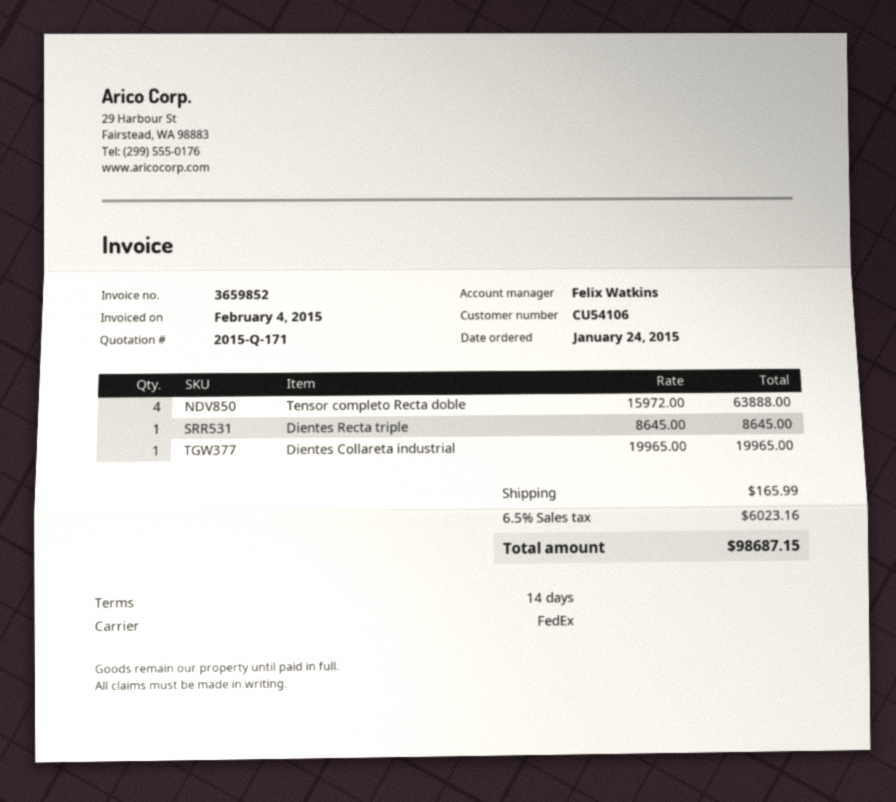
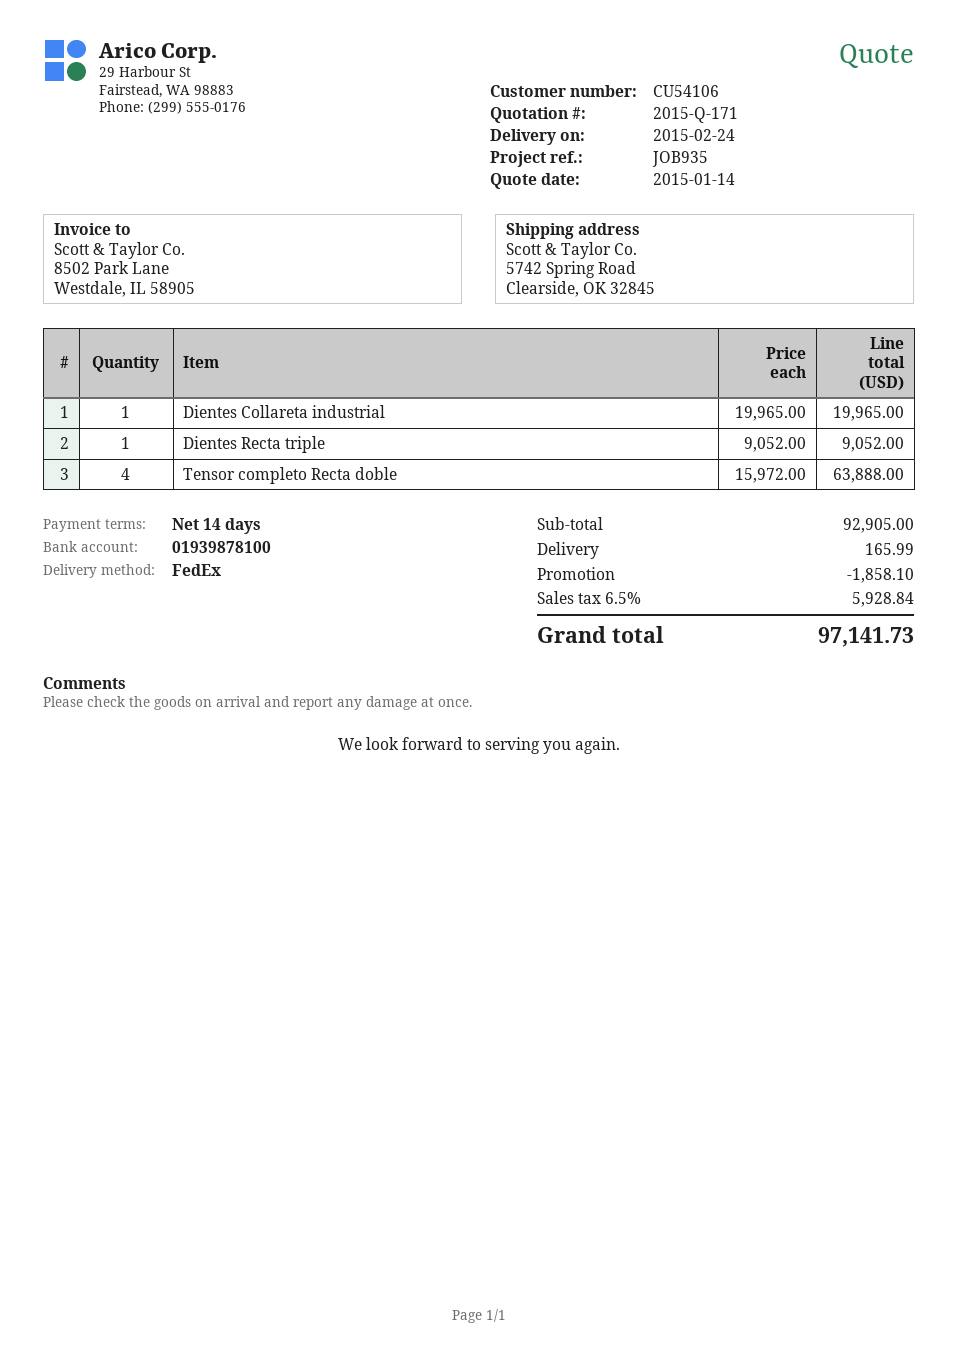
Dientes Recta triple: 1 x 8645.00 = 8645.00 -> 1 x 9052.00 = 9052.00
discount: none -> 1858.10
tax: 6.5% = 6023.16 -> 6.5% = 5928.84
total: 98687.15 -> 97141.73

